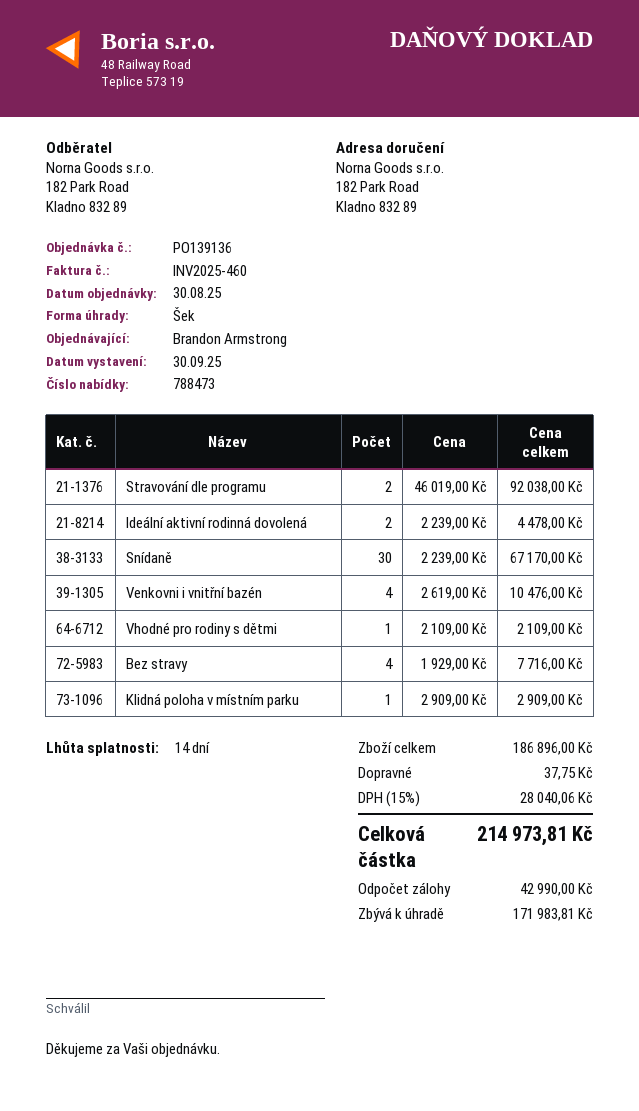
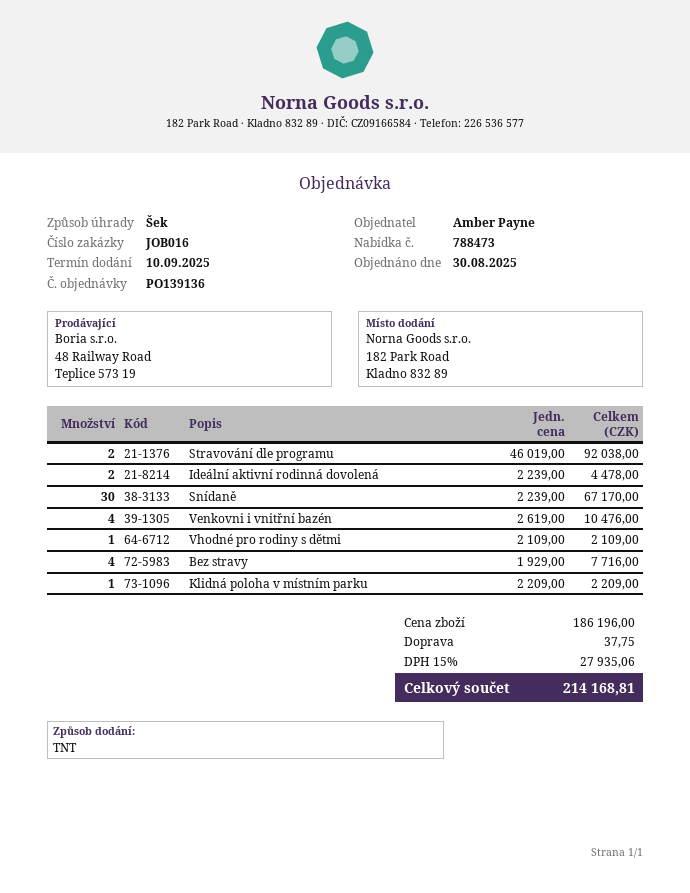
ordered by: Brandon Armstrong -> Amber Payne
Klidná poloha v místním parku: 1 x 2909.00 = 2909.00 -> 1 x 2209.00 = 2209.00
subtotal: 186896.00 -> 186196.00
tax: 15% = 28040.06 -> 15% = 27935.06
total: 214973.81 -> 214168.81

